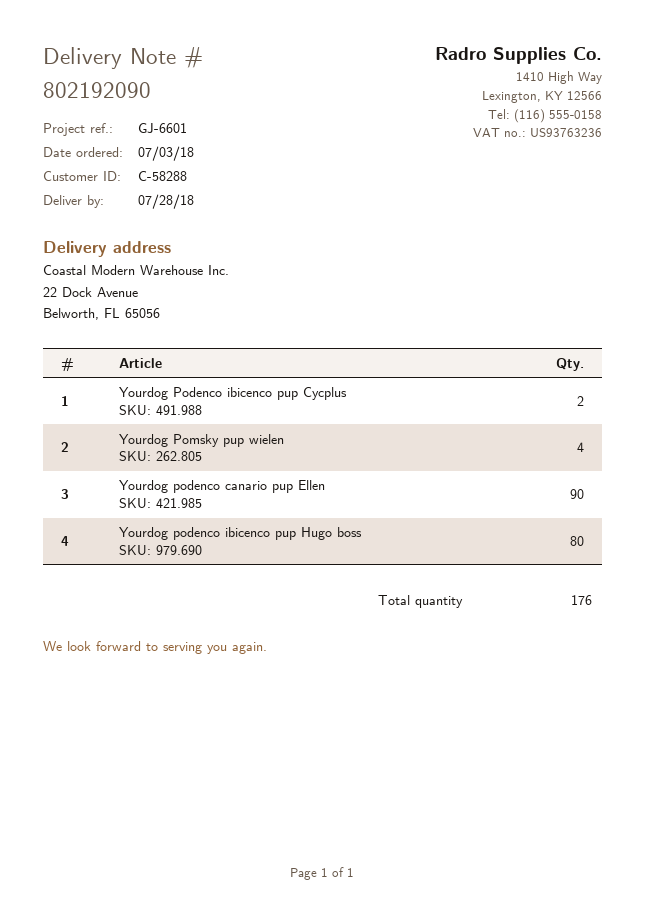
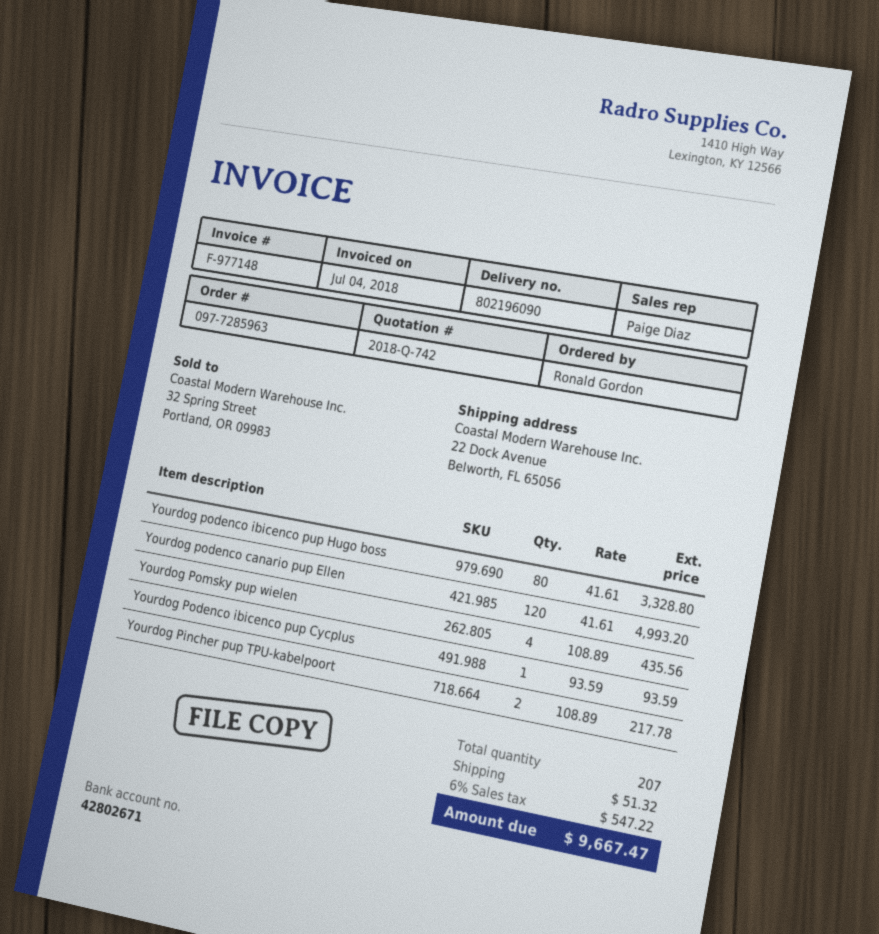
delivery note number: 802192090 -> 802196090
Yourdog Podenco ibicenco pup Cycplus: 2 -> 1
Yourdog podenco canario pup Ellen: 90 -> 120
Yourdog Pincher pup TPU-kabelpoort: none -> 2
total quantity: 176 -> 207

